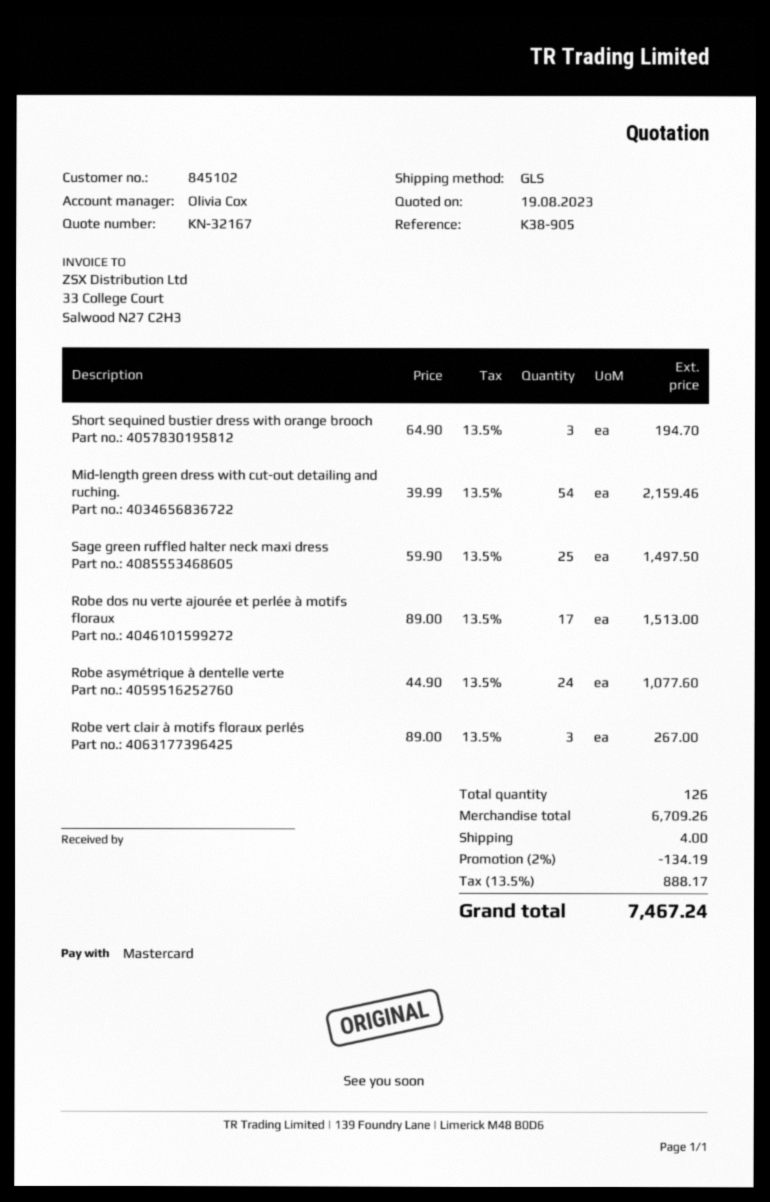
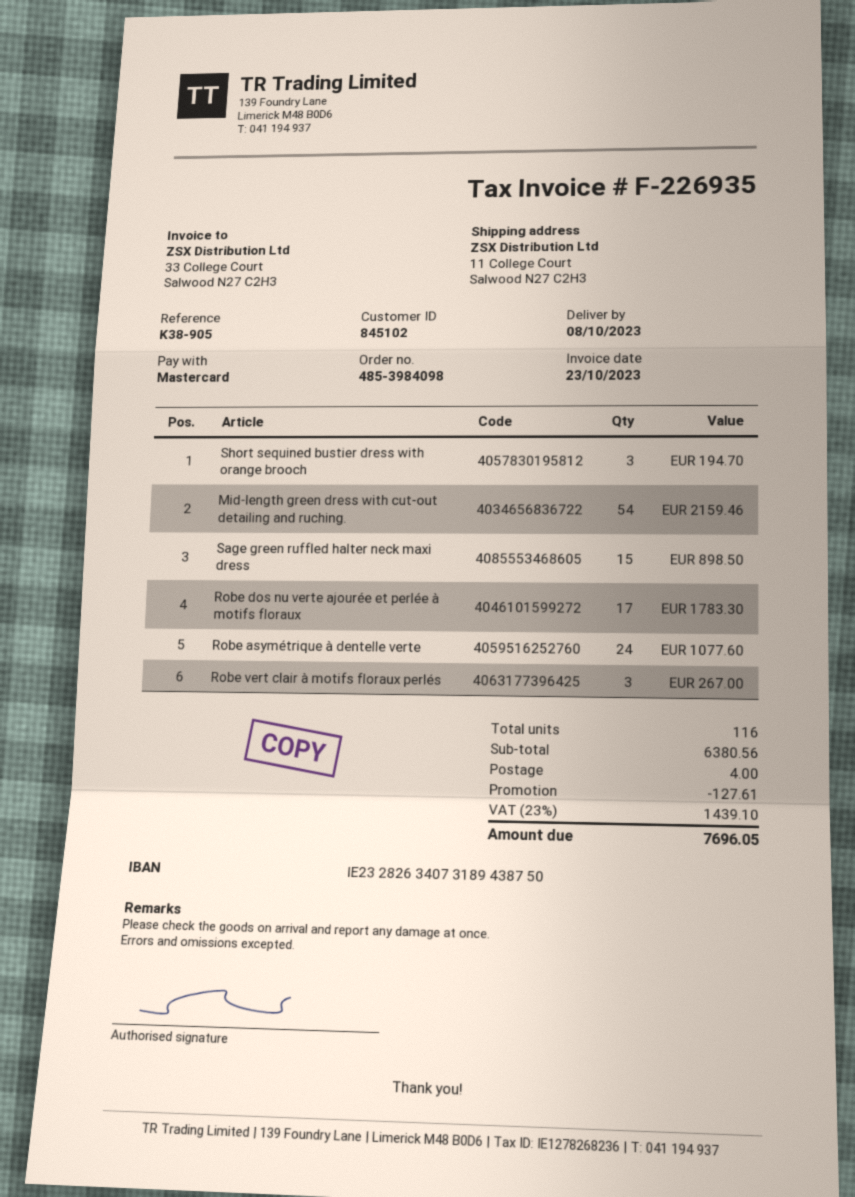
Sage green ruffled halter neck maxi dress: 25 for 1497.50 -> 15 for 898.50
Robe dos nu verte ajourée et perlée à motifs floraux: 17 for 1513.00 -> 17 for 1783.30
total quantity: 126 -> 116
subtotal: 6709.26 -> 6380.56
discount: 134.19 -> 127.61
tax: 13.5% = 888.17 -> 23% = 1439.10
total: 7467.24 -> 7696.05

